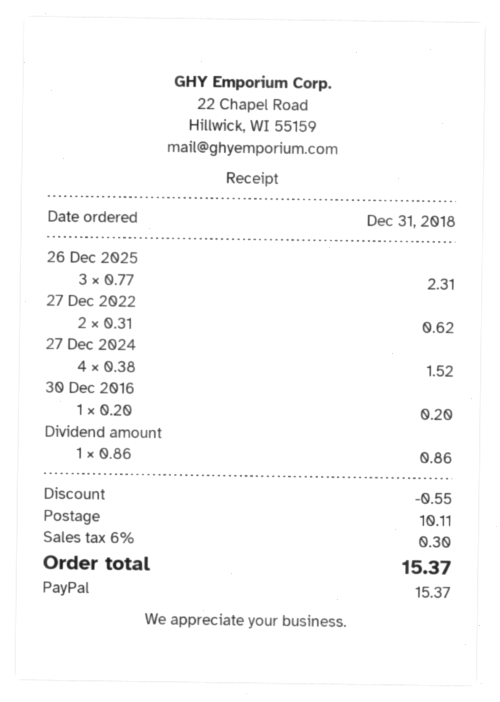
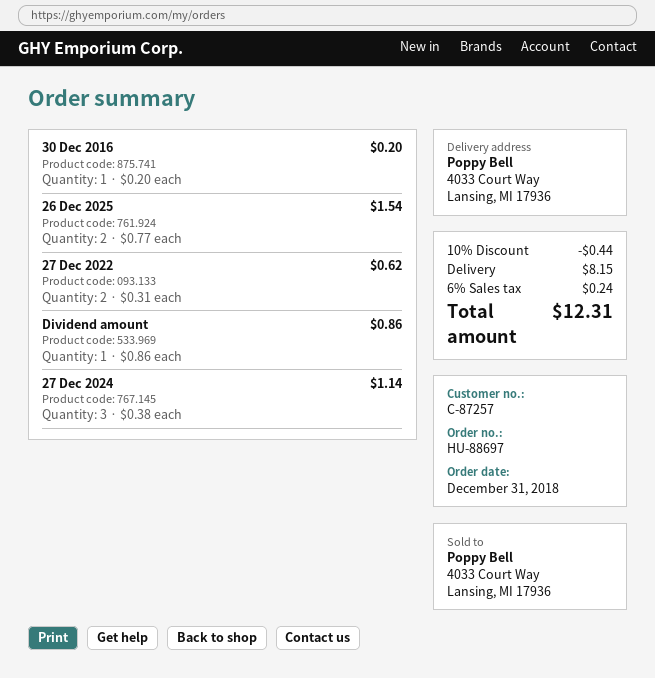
26 Dec 2025: 3 x 0.77 = 2.31 -> 2 x 0.77 = 1.54
27 Dec 2024: 4 x 0.38 = 1.52 -> 3 x 0.38 = 1.14
discount: 0.55 -> 0.44
shipping: 10.11 -> 8.15
tax: 6% = 0.30 -> 6% = 0.24
total: 15.37 -> 12.31

